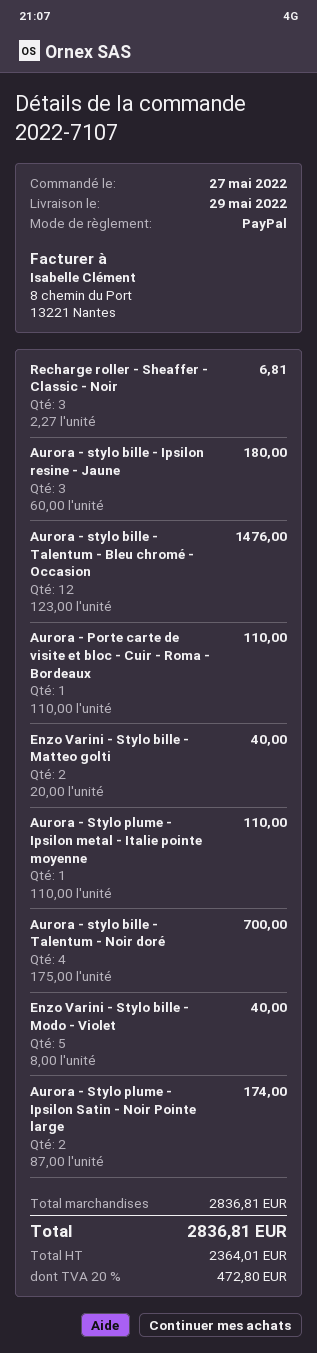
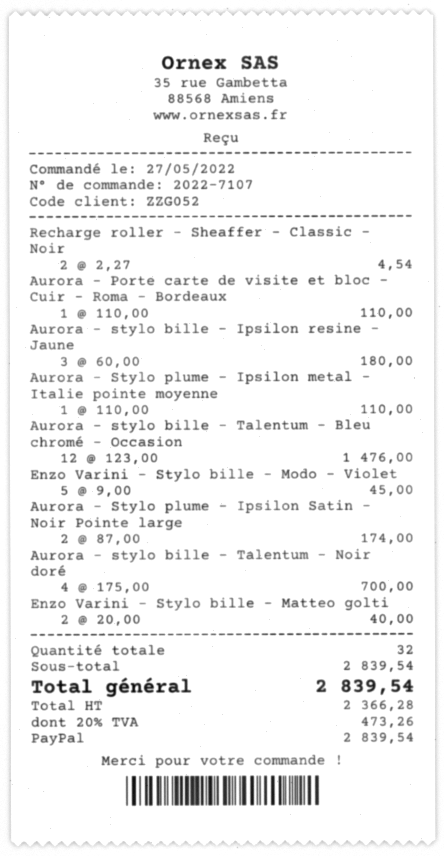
Recharge roller - Sheaffer - Classic - Noir: 3 x 2.27 = 6.81 -> 2 x 2.27 = 4.54
Enzo Varini - Stylo bille - Modo - Violet: 5 x 8.00 = 40.00 -> 5 x 9.00 = 45.00
subtotal: 2836.81 -> 2839.54
net: 2364.01 -> 2366.28
tax: 20% = 472.80 -> 20% = 473.26
total: 2836.81 -> 2839.54

